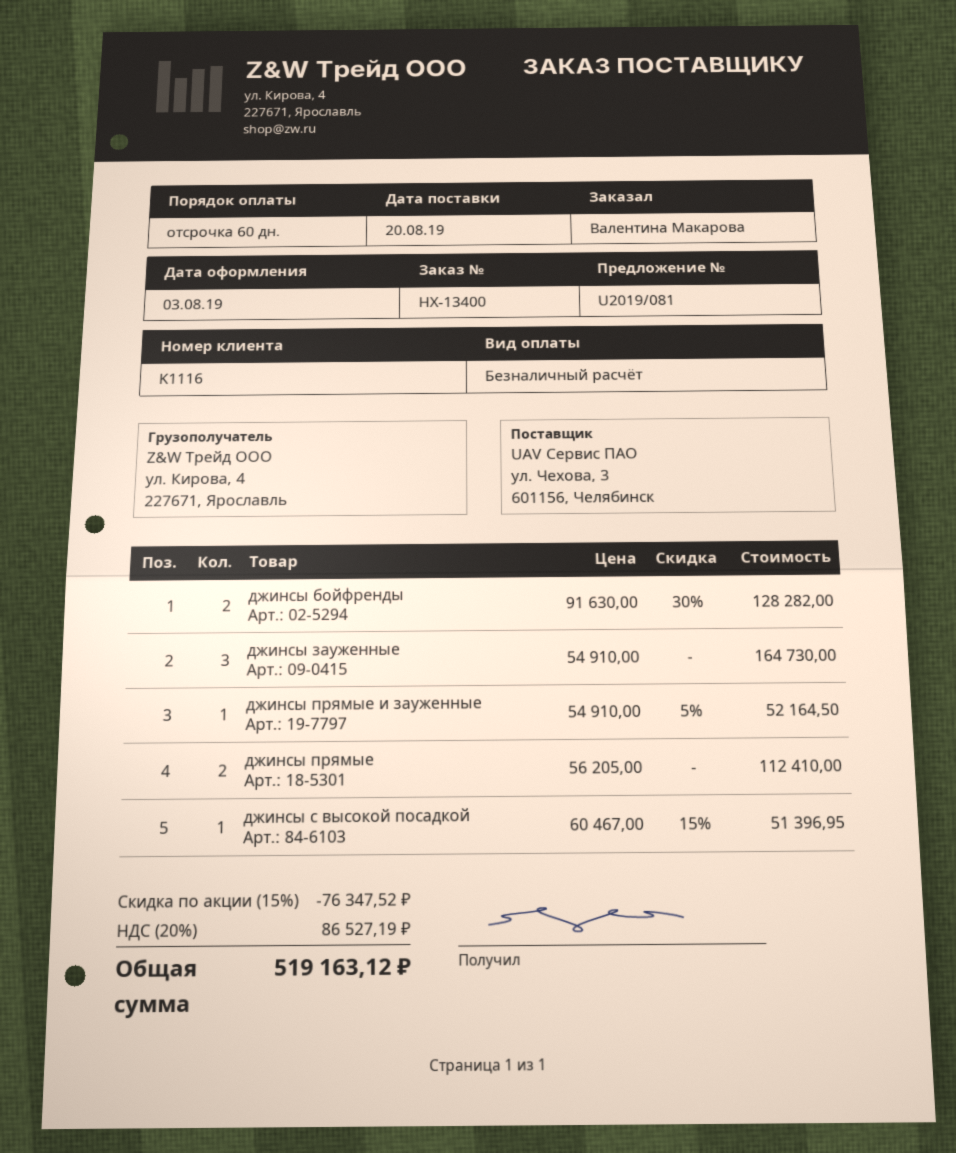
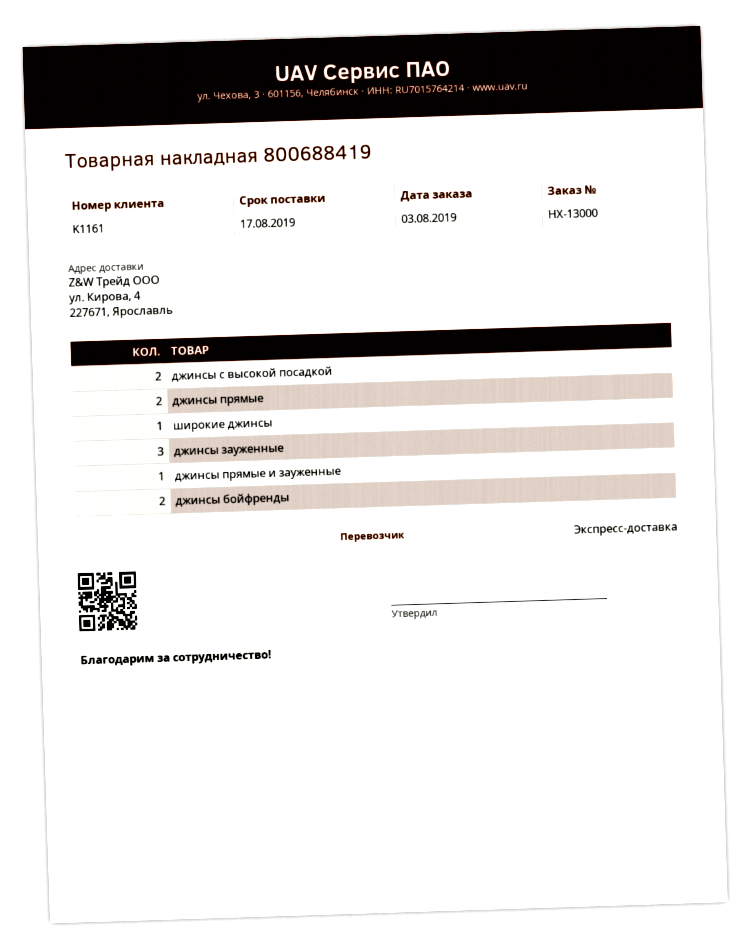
order number: HX-13400 -> HX-13000
delivery date: 2019-08-20 -> 2019-08-17
customer number: K1116 -> K1161
джинсы с высокой посадкой: 1 -> 2
широкие джинсы: none -> 1

